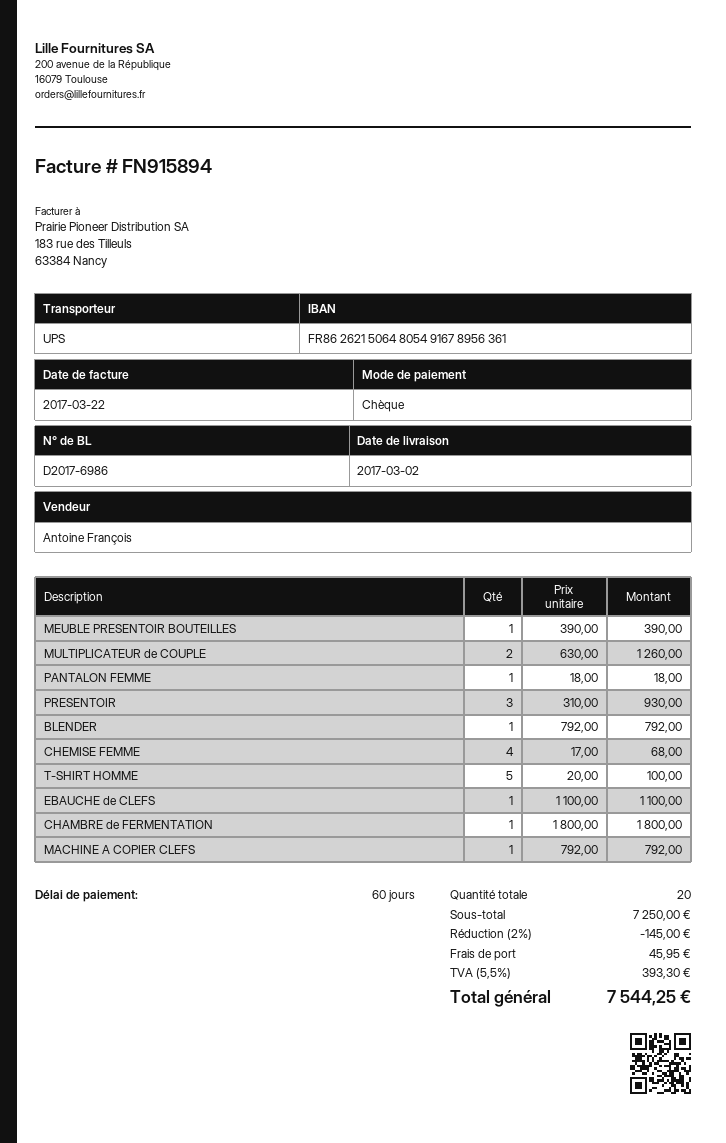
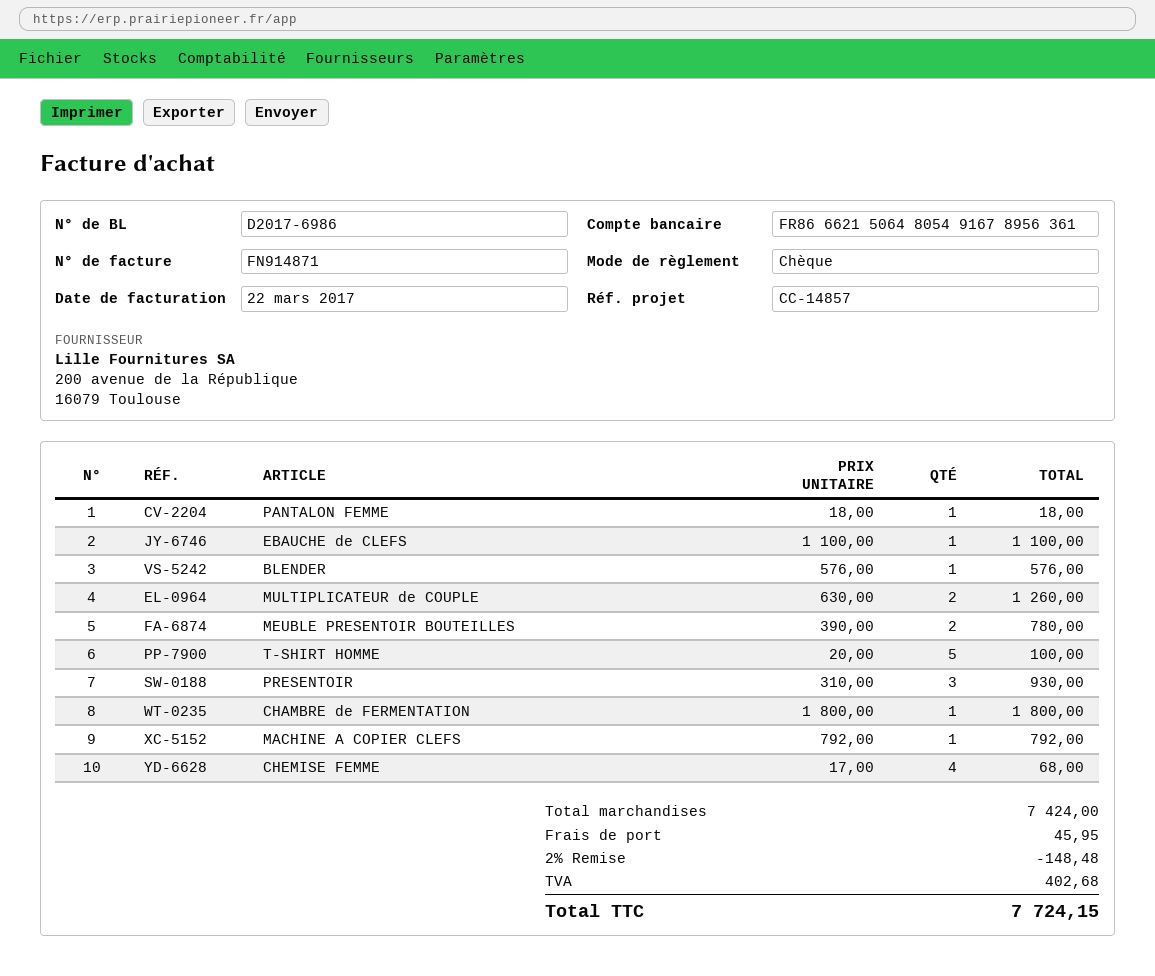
invoice number: FN915894 -> FN914871
bank account: FR8626215064805491678956361 -> FR8666215064805491678956361
MEUBLE PRESENTOIR BOUTEILLES: 1 x 390.00 = 390.00 -> 2 x 390.00 = 780.00
BLENDER: 1 x 792.00 = 792.00 -> 1 x 576.00 = 576.00
subtotal: 7250.00 -> 7424.00
discount: 2% = 145.00 -> 2% = 148.48
tax: 393.30 -> 402.68
total: 7544.25 -> 7724.15

